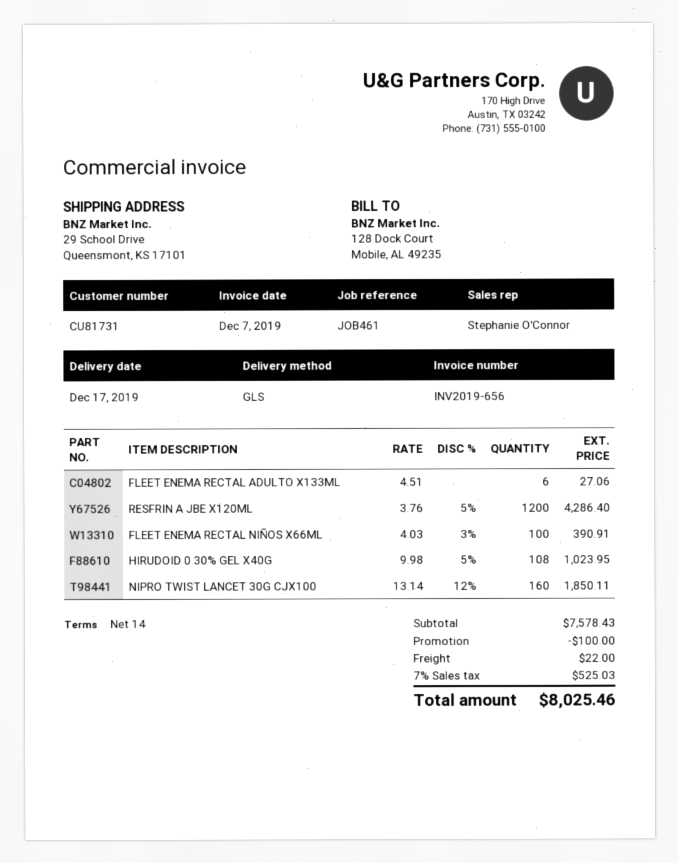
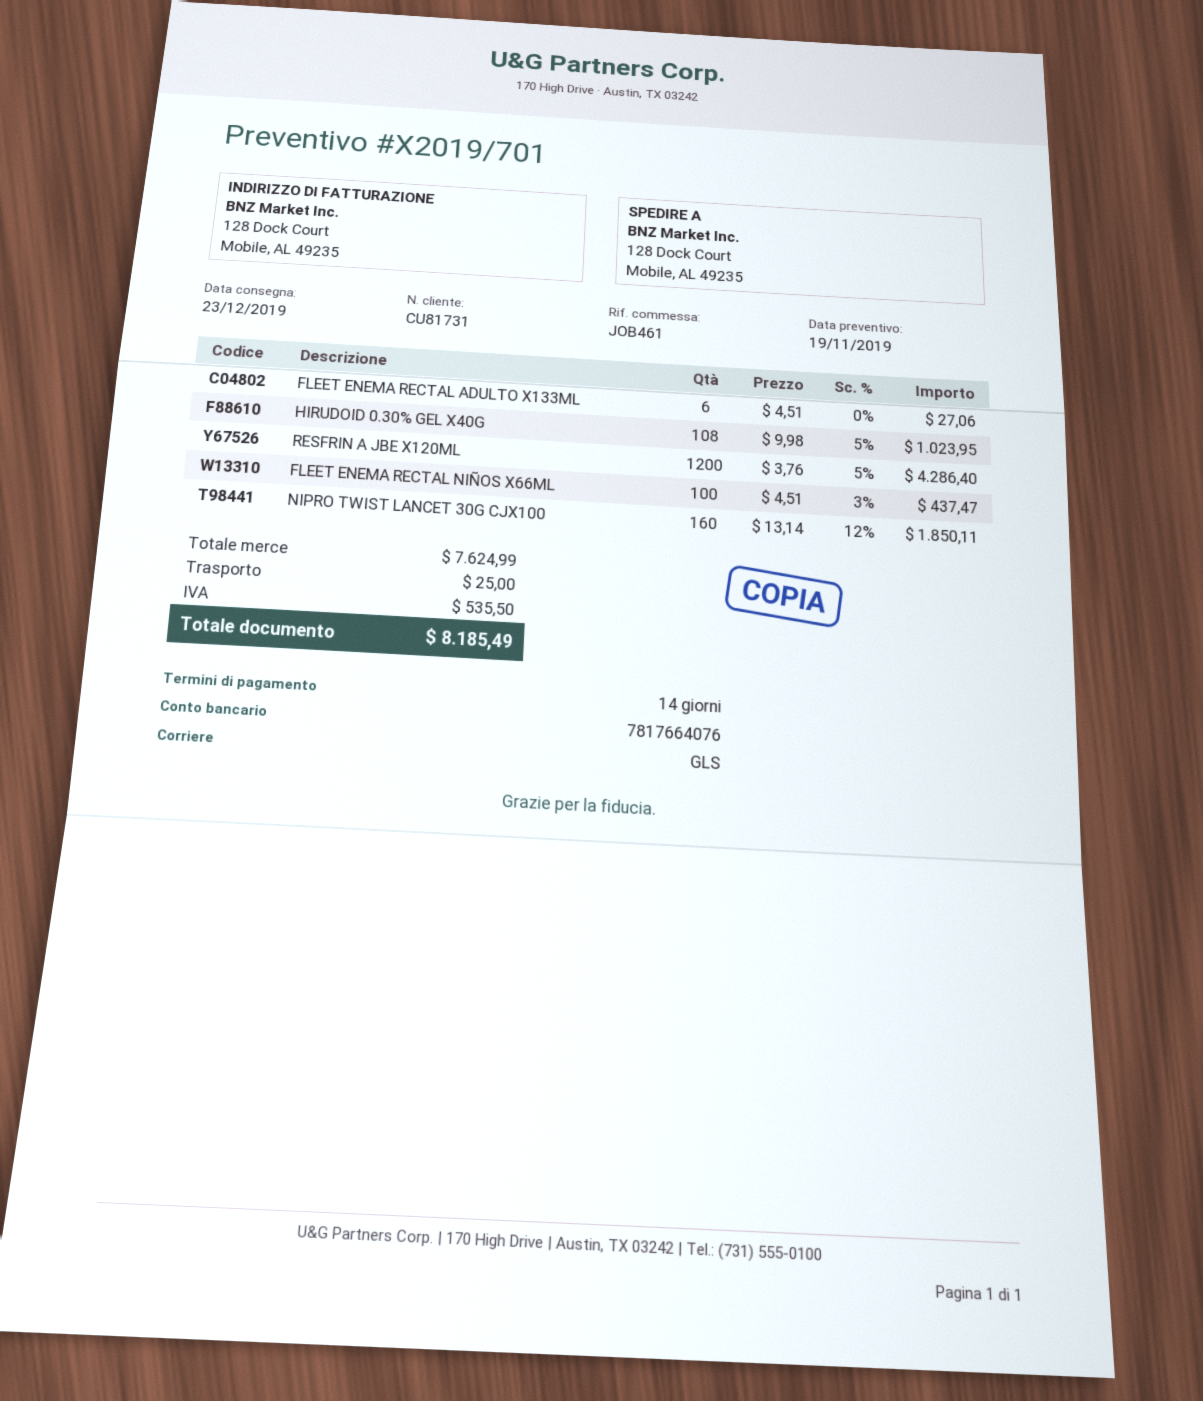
delivery date: 2019-12-17 -> 2019-12-23
ship to: 29 School Drive, Queensmont, KS 17101 -> 128 Dock Court, Mobile, AL 49235
FLEET ENEMA RECTAL NIÑOS X66ML: 100 x 4.03 - 3% = 390.91 -> 100 x 4.51 - 3% = 437.47
subtotal: 7578.43 -> 7624.99
discount: 100.00 -> none
shipping: 22.00 -> 25.00
tax: 525.03 -> 535.50
total: 8025.46 -> 8185.49

